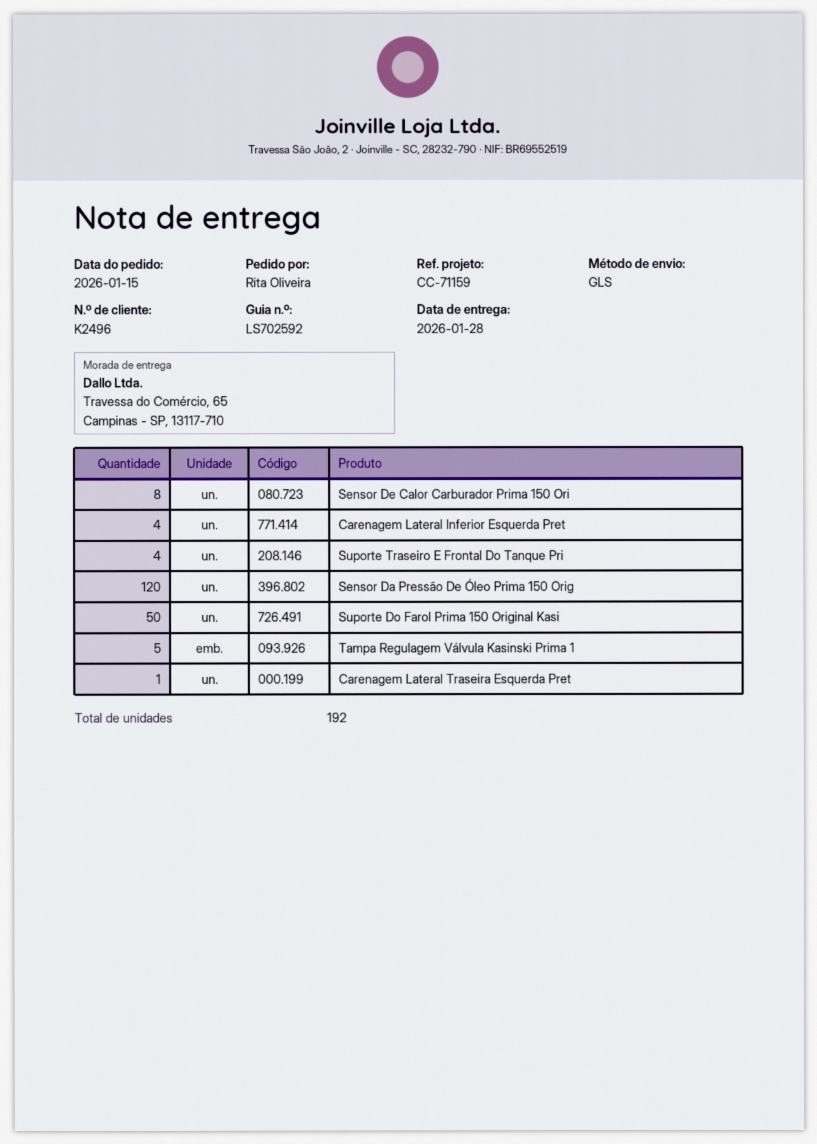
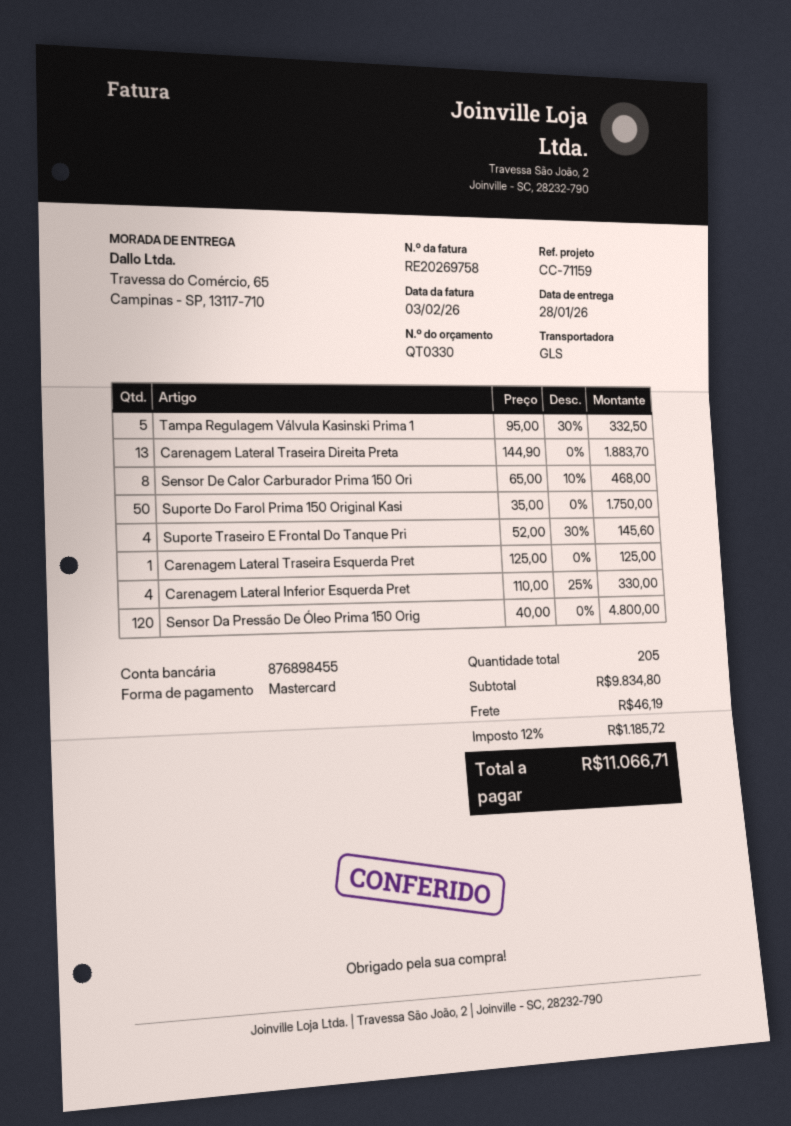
Carenagem Lateral Traseira Direita Preta: none -> 13
total quantity: 192 -> 205

